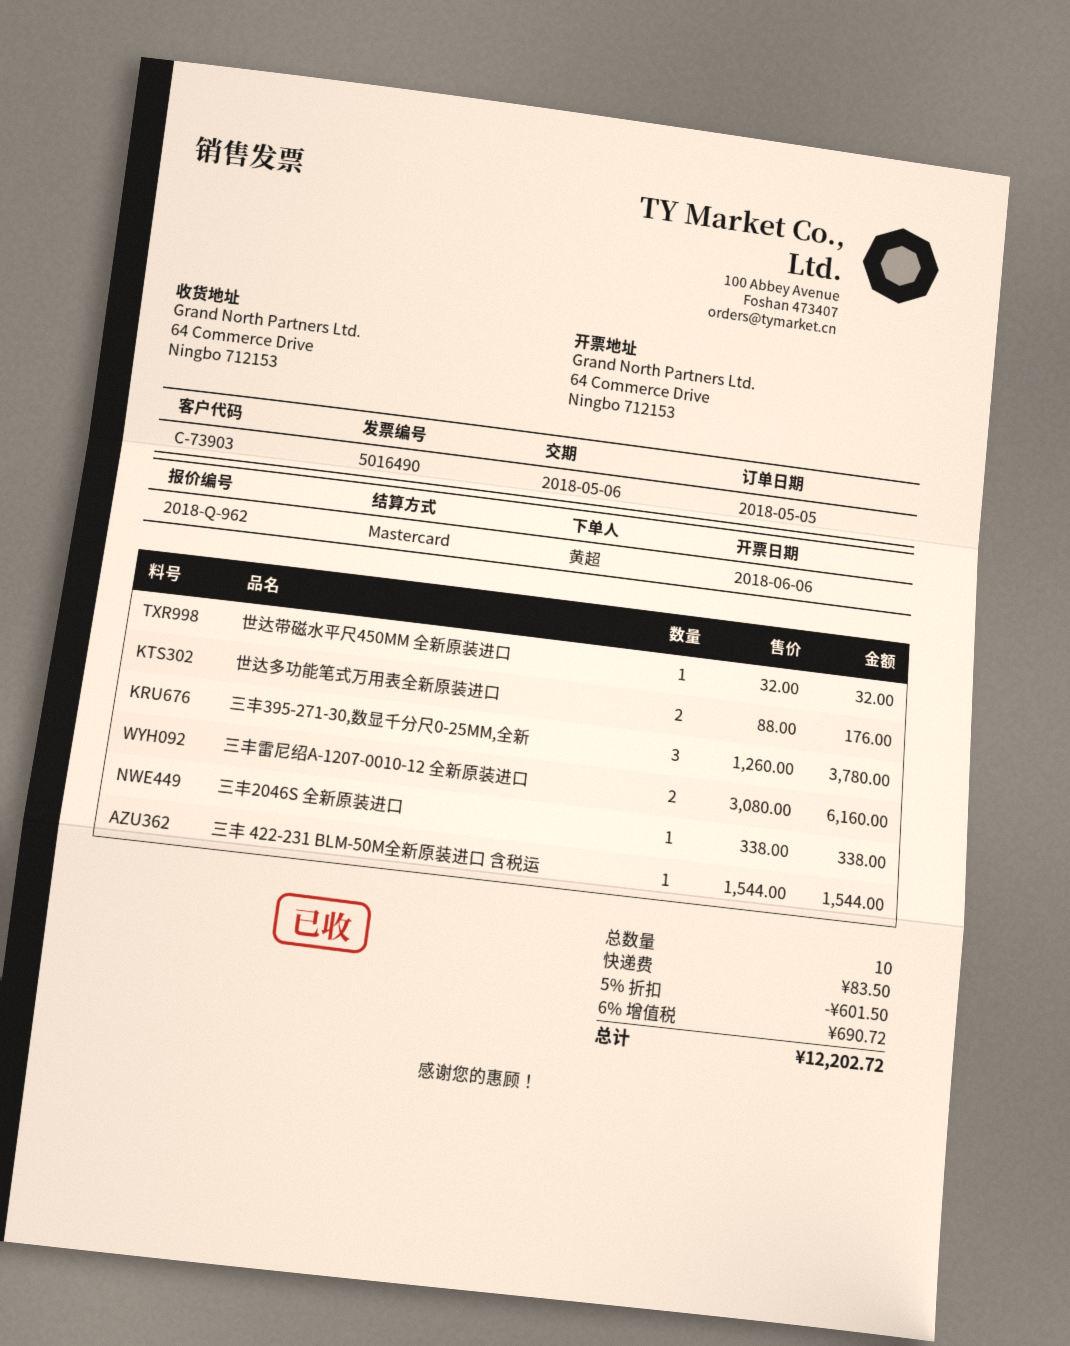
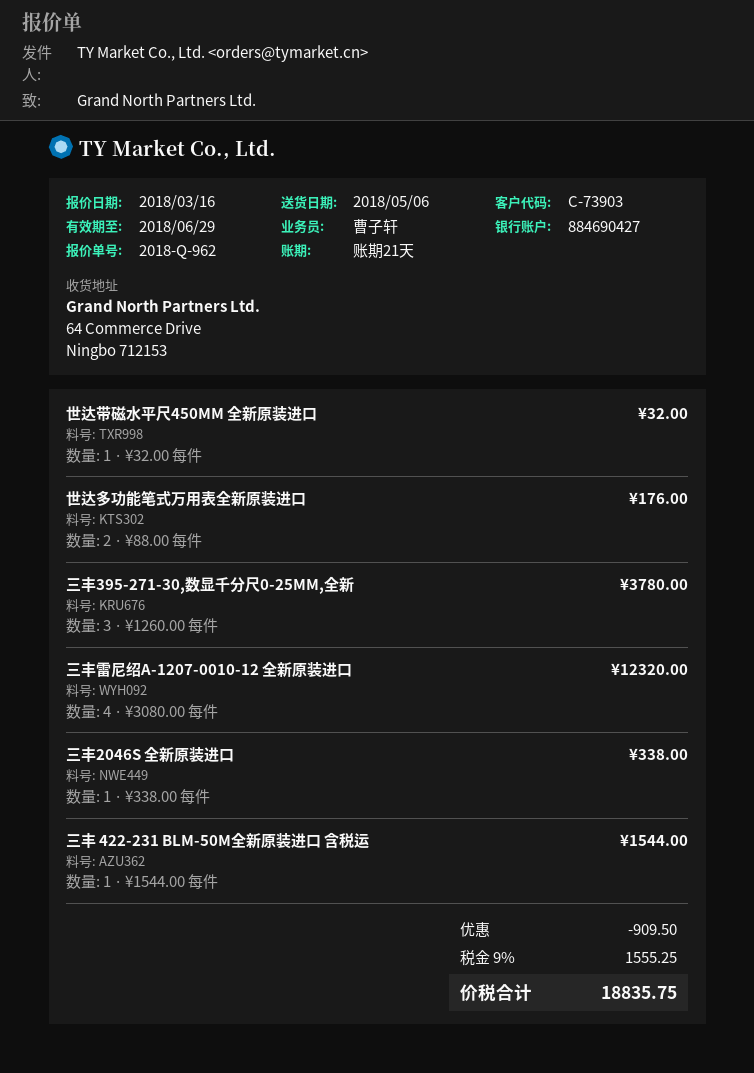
三丰雷尼绍A-1207-0010-12 全新原装进口: 2 x 3080.00 = 6160.00 -> 4 x 3080.00 = 12320.00
discount: 601.50 -> 909.50
shipping: 83.50 -> none
tax: 6% = 690.72 -> 9% = 1555.25
total: 12202.72 -> 18835.75

